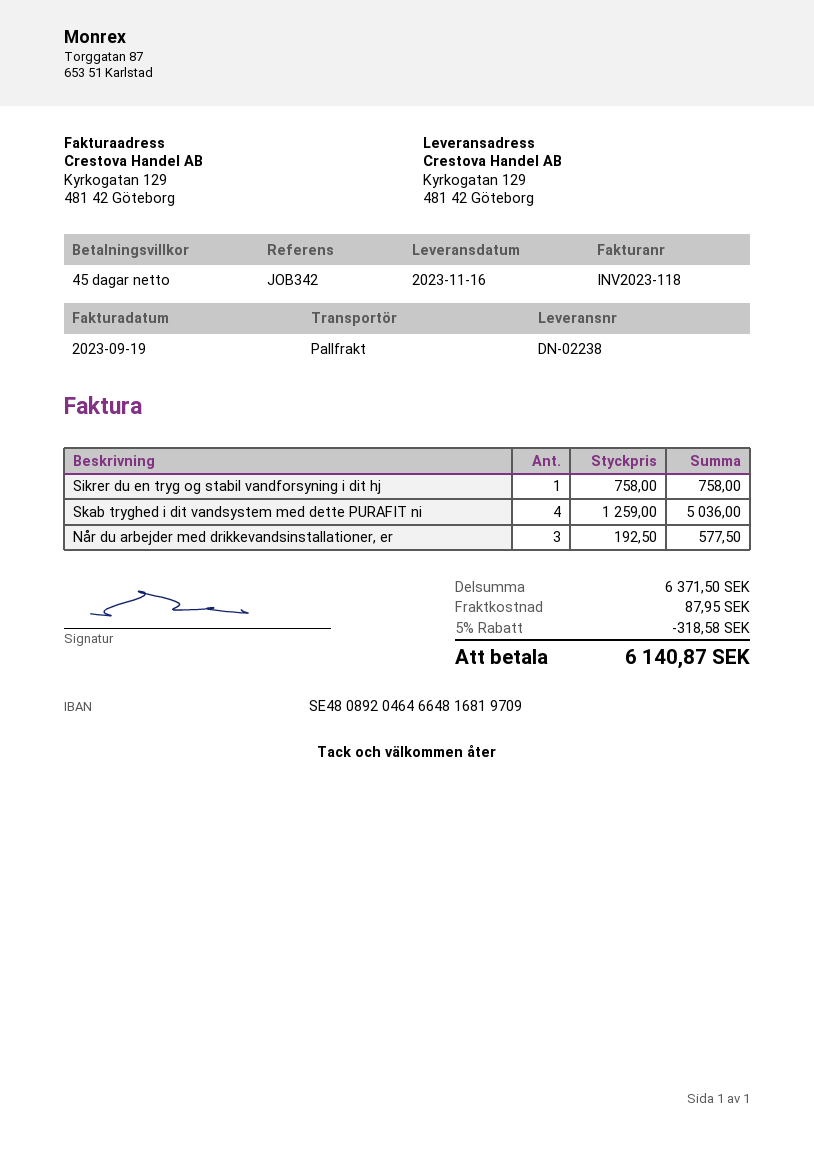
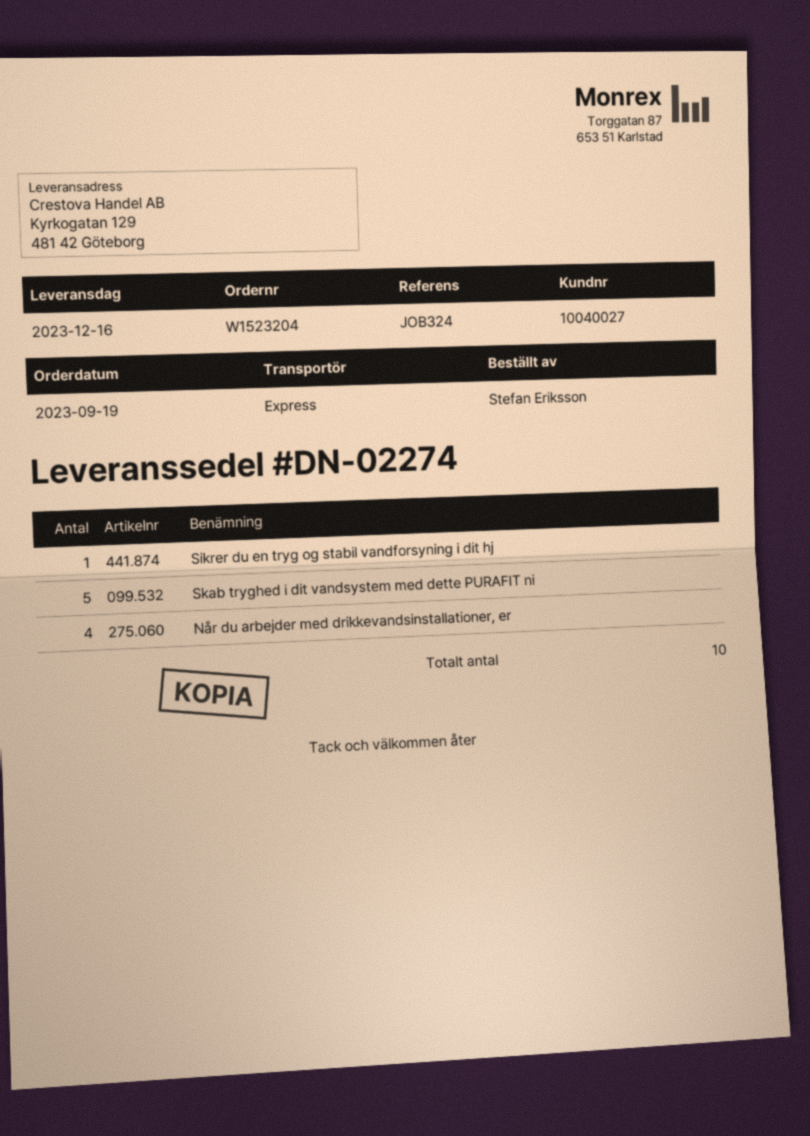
delivery note number: DN-02238 -> DN-02274
delivery date: 2023-11-16 -> 2023-12-16
reference: JOB342 -> JOB324
shipping method: pallet freight -> express
Skab tryghed i dit vandsystem med dette PURAFIT ni: 4 -> 5
Når du arbejder med drikkevandsinstallationer, er: 3 -> 4

